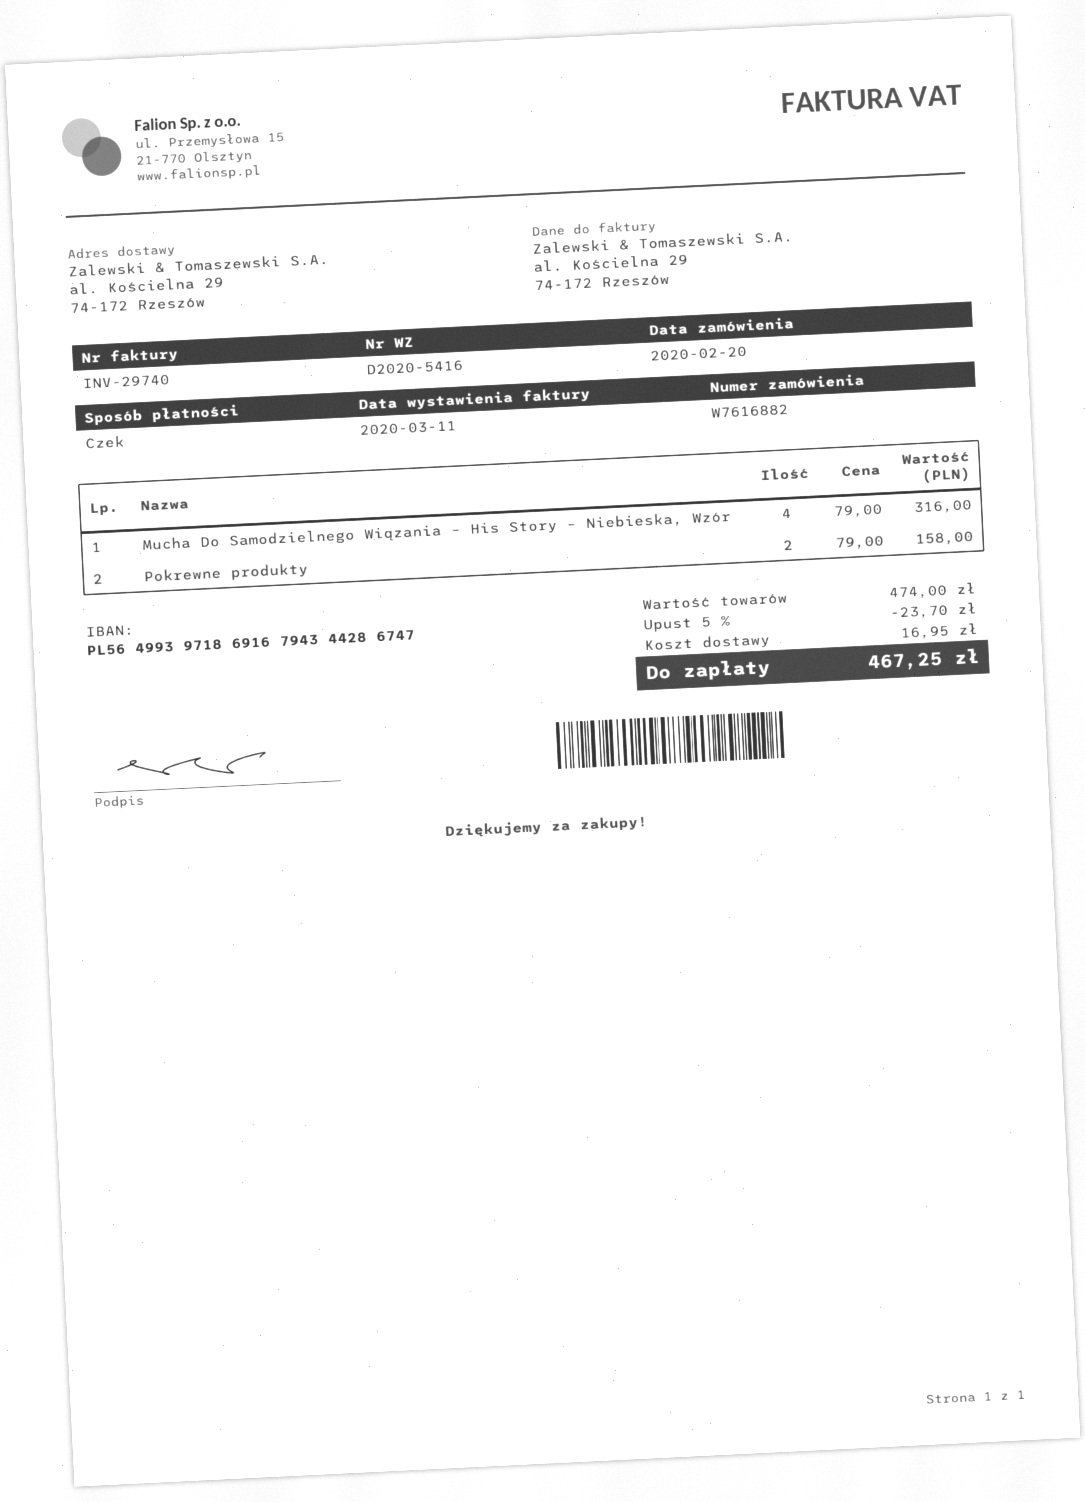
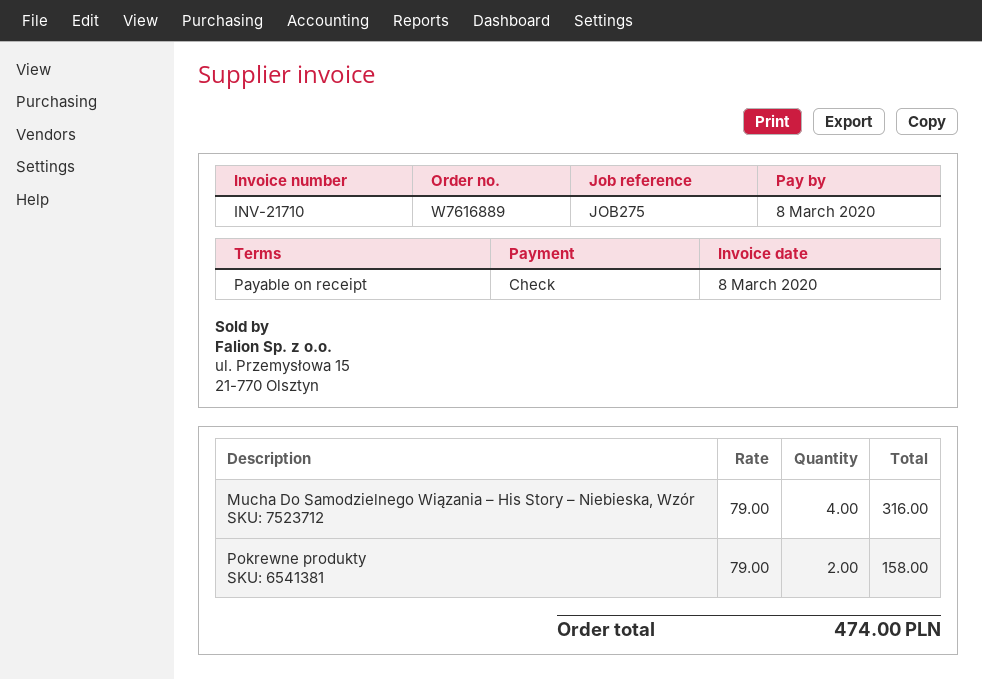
order number: W7616882 -> W7616889
invoice number: INV-29740 -> INV-21710
invoice date: 2020-03-11 -> 2020-03-08
discount: 5% = 23.70 -> none
shipping: 16.95 -> none
total: 467.25 -> 474.00

